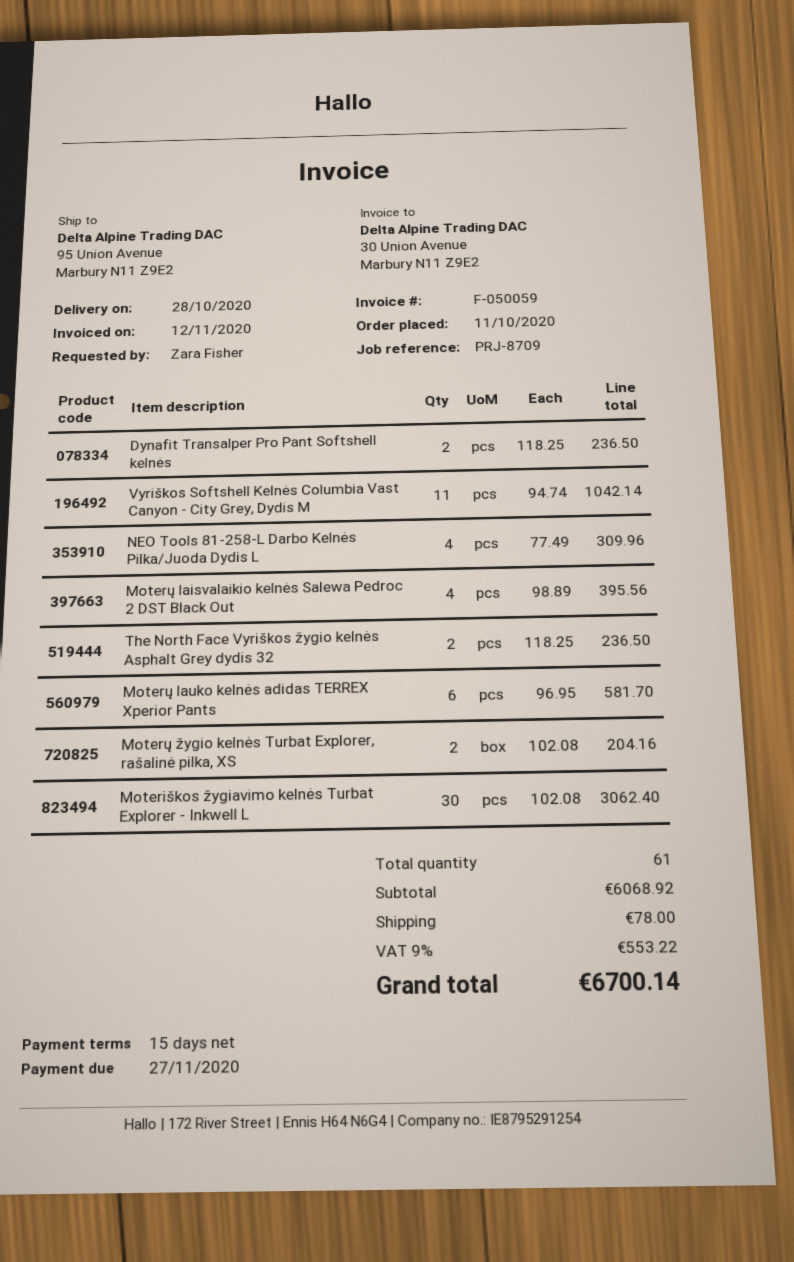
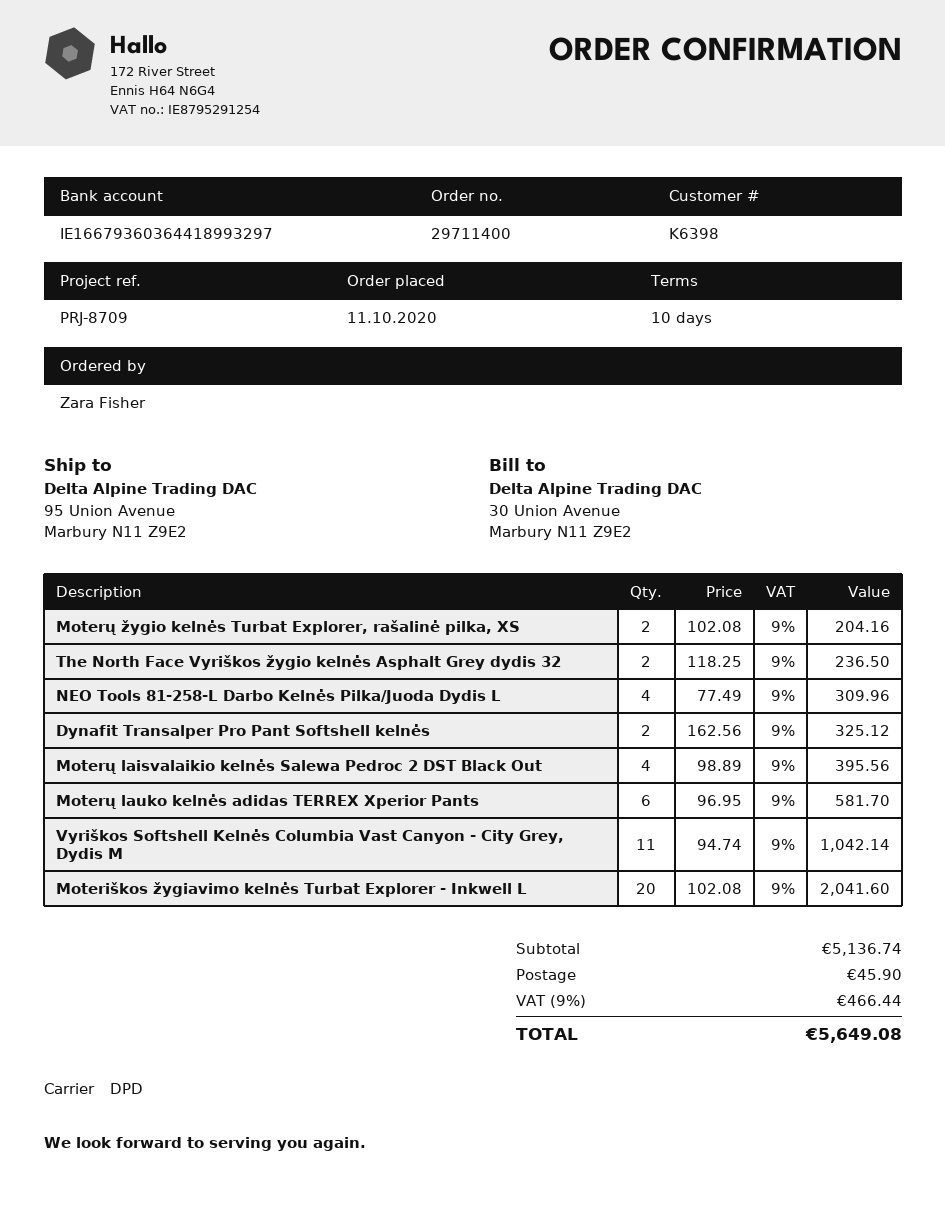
payment terms: 15 days -> 10 days
Dynafit Transalper Pro Pant Softshell kelnės: 2 x 118.25 = 236.50 -> 2 x 162.56 = 325.12
Moteriškos žygiavimo kelnės Turbat Explorer - Inkwell L: 30 x 102.08 = 3062.40 -> 20 x 102.08 = 2041.60
subtotal: 6068.92 -> 5136.74
shipping: 78.00 -> 45.90
tax: 9% = 553.22 -> 9% = 466.44
total: 6700.14 -> 5649.08

